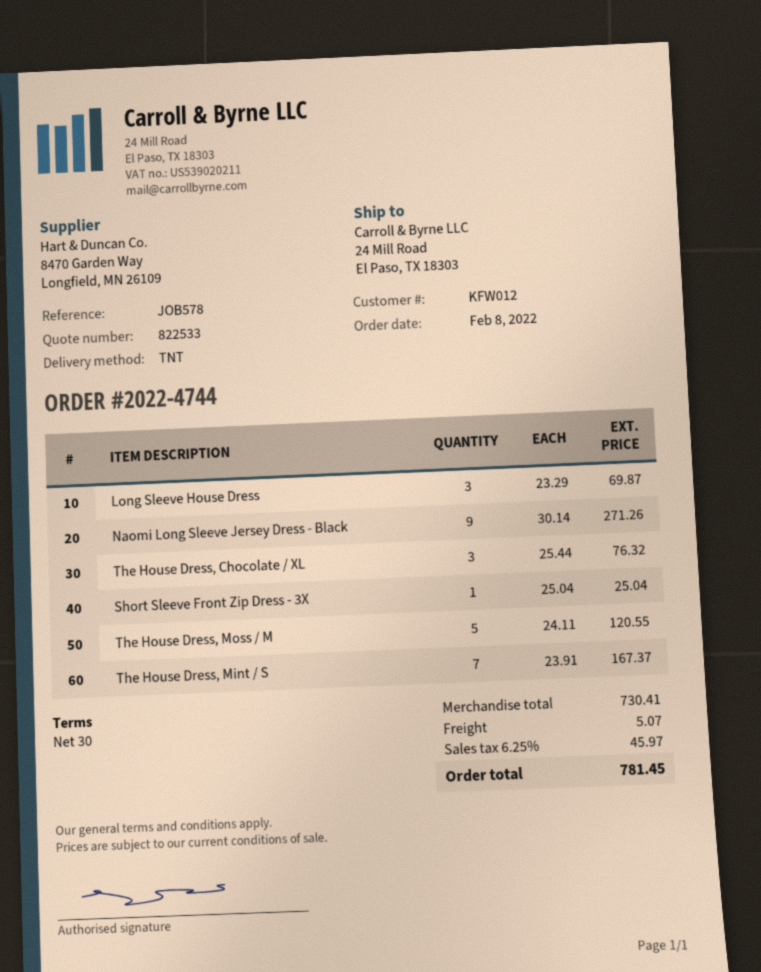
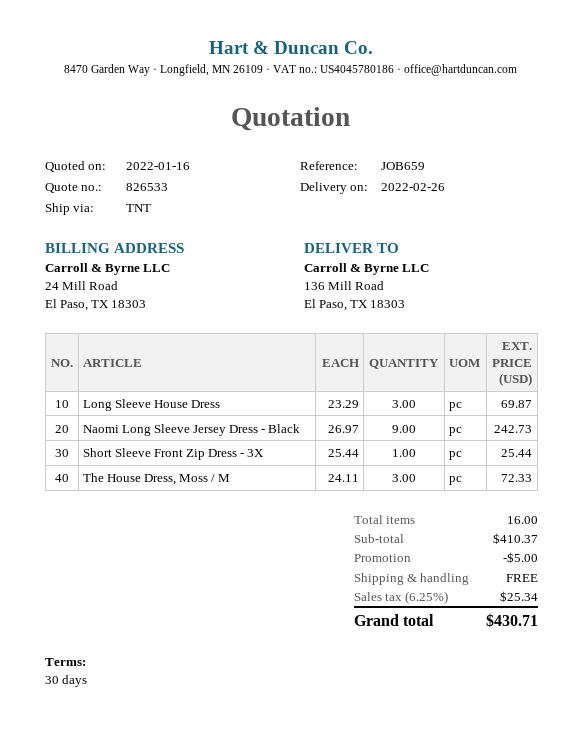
quote number: 822533 -> 826533
reference: JOB578 -> JOB659
ship to: 24 Mill Road, El Paso, TX 18303 -> 136 Mill Road, El Paso, TX 18303
Naomi Long Sleeve Jersey Dress - Black: 9 x 30.14 = 271.26 -> 9 x 26.97 = 242.73
The House Dress, Chocolate / XL: 3 x 25.44 = 76.32 -> none
Short Sleeve Front Zip Dress - 3X: 1 x 25.04 = 25.04 -> 1 x 25.44 = 25.44
The House Dress, Moss / M: 5 x 24.11 = 120.55 -> 3 x 24.11 = 72.33
The House Dress, Mint / S: 7 x 23.91 = 167.37 -> none
subtotal: 730.41 -> 410.37
discount: none -> 5.00
shipping: 5.07 -> 0.00
tax: 6.25% = 45.97 -> 6.25% = 25.34
total: 781.45 -> 430.71

